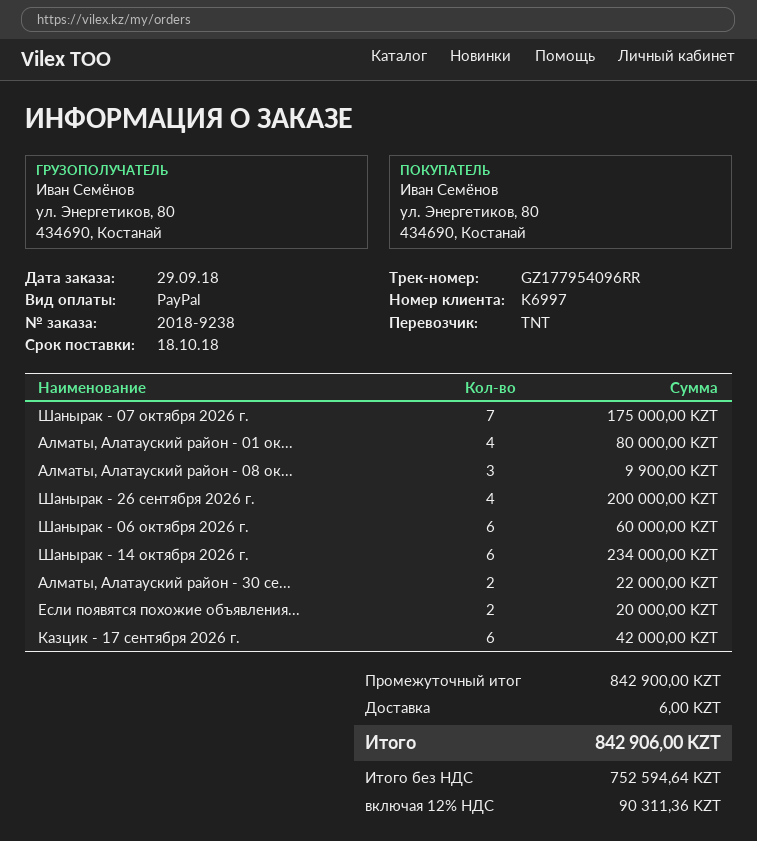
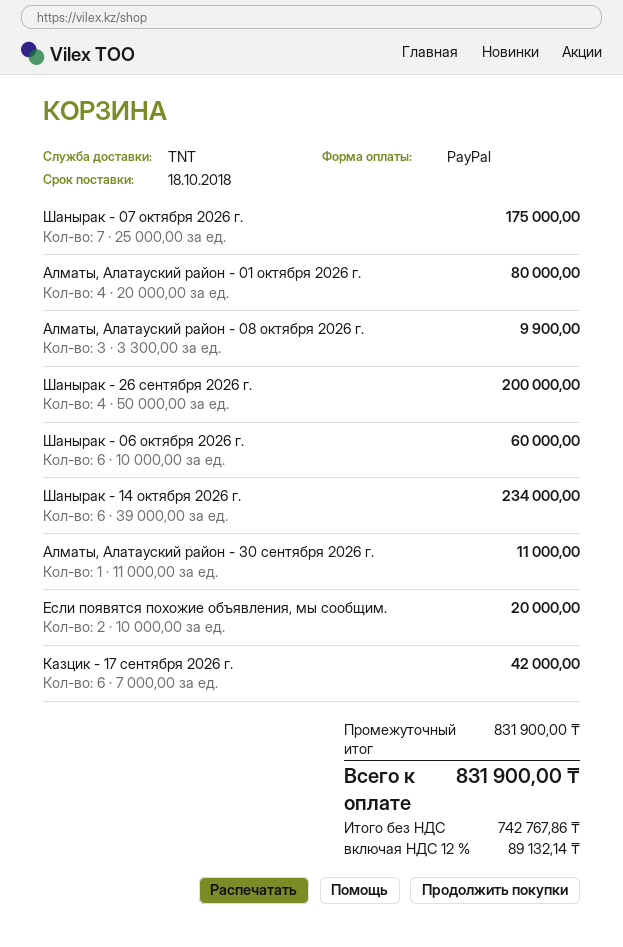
Алматы, Алатауский район - 30 се...: 2 for 22000.00 -> 1 for 11000.00
subtotal: 842900.00 -> 831900.00
shipping: 6.00 -> none
net: 752594.64 -> 742767.86
tax: 12% = 90311.36 -> 12% = 89132.14
total: 842906.00 -> 831900.00

